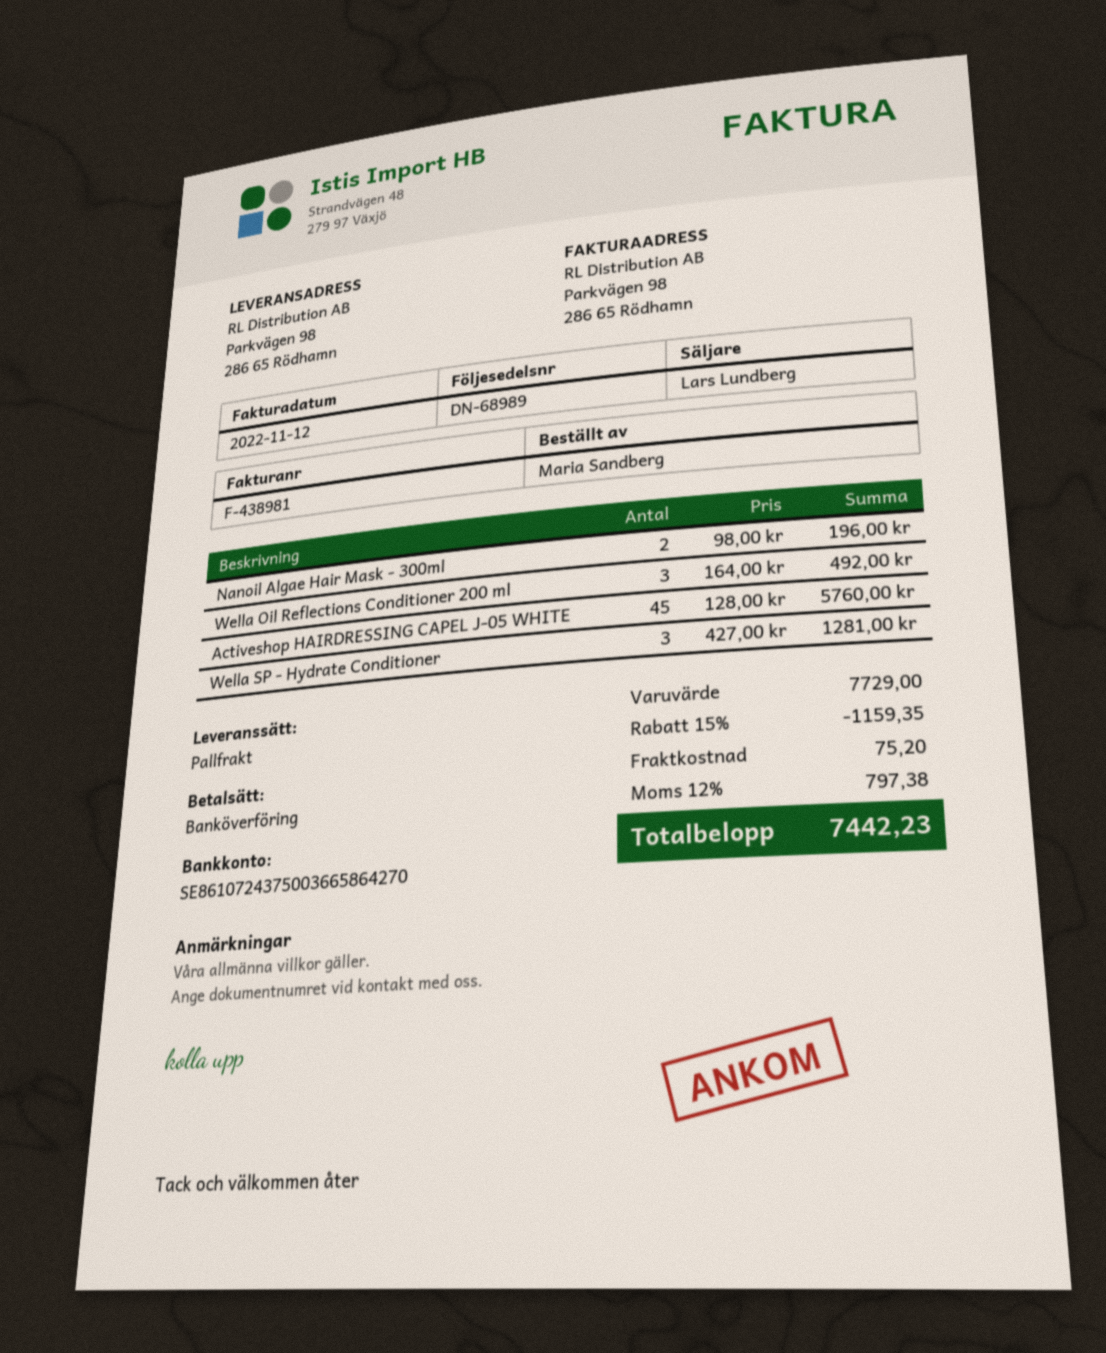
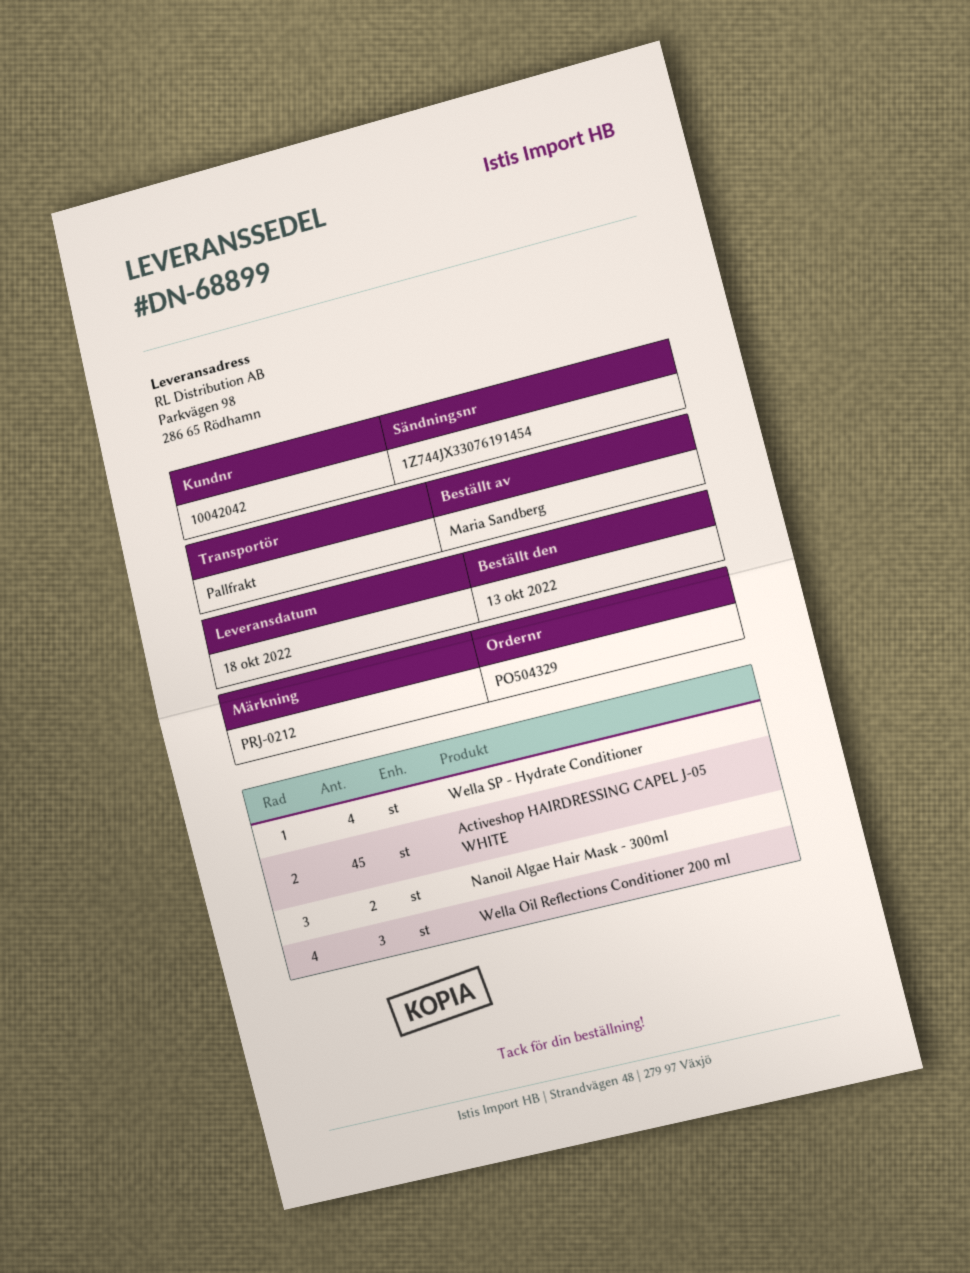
delivery note number: DN-68989 -> DN-68899
Wella SP - Hydrate Conditioner: 3 -> 4

